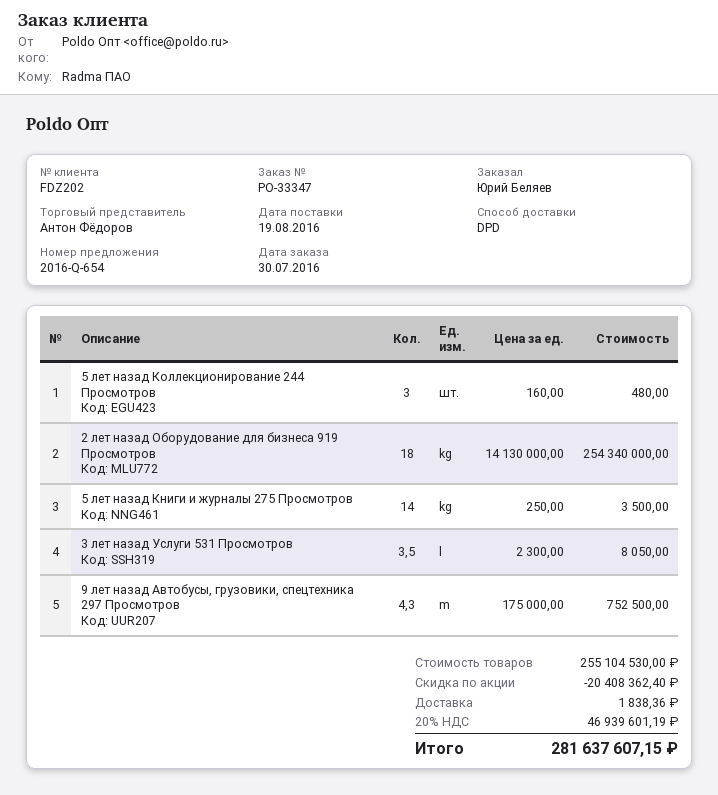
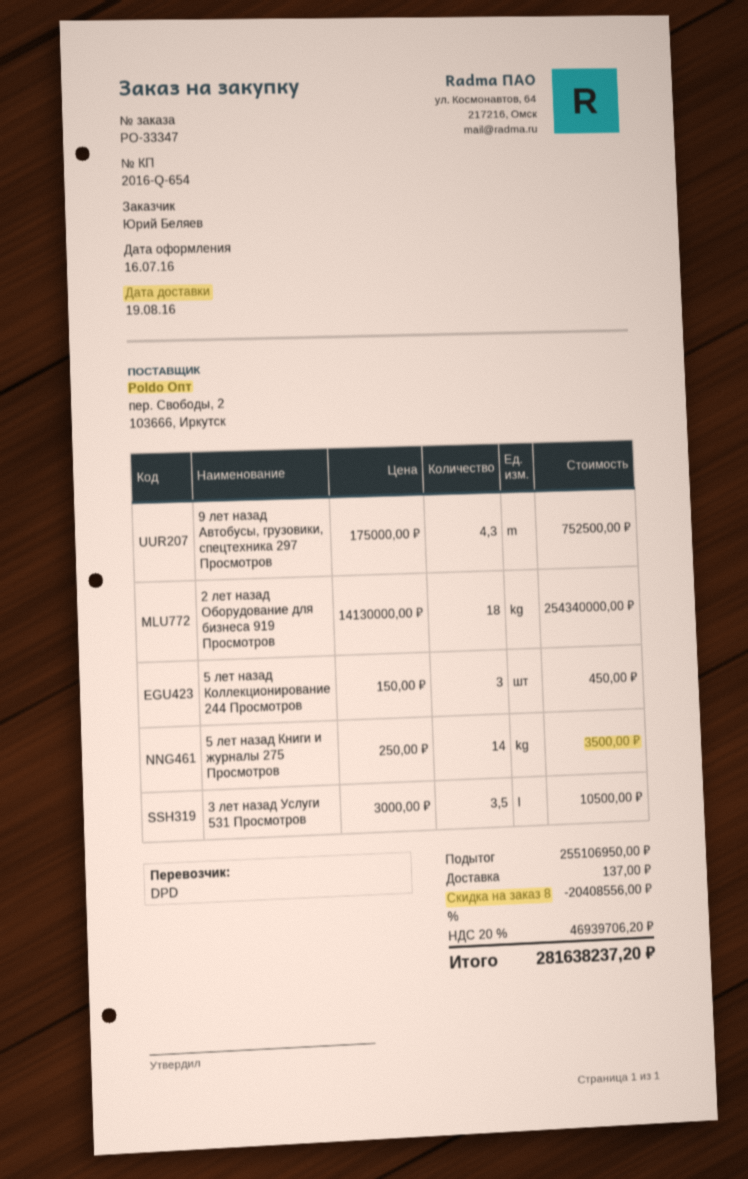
order date: 2016-07-30 -> 2016-07-16
5 лет назад Коллекционирование 244 Просмотров: 3 x 160.00 = 480.00 -> 3 x 150.00 = 450.00
3 лет назад Услуги 531 Просмотров: 3.5 x 2300.00 = 8050.00 -> 3.5 x 3000.00 = 10500.00
subtotal: 255104530.00 -> 255106950.00
discount: 20408362.40 -> 20408556.00
shipping: 1838.36 -> 137.00
tax: 20% = 46939601.19 -> 20% = 46939706.20
total: 281637607.15 -> 281638237.20

